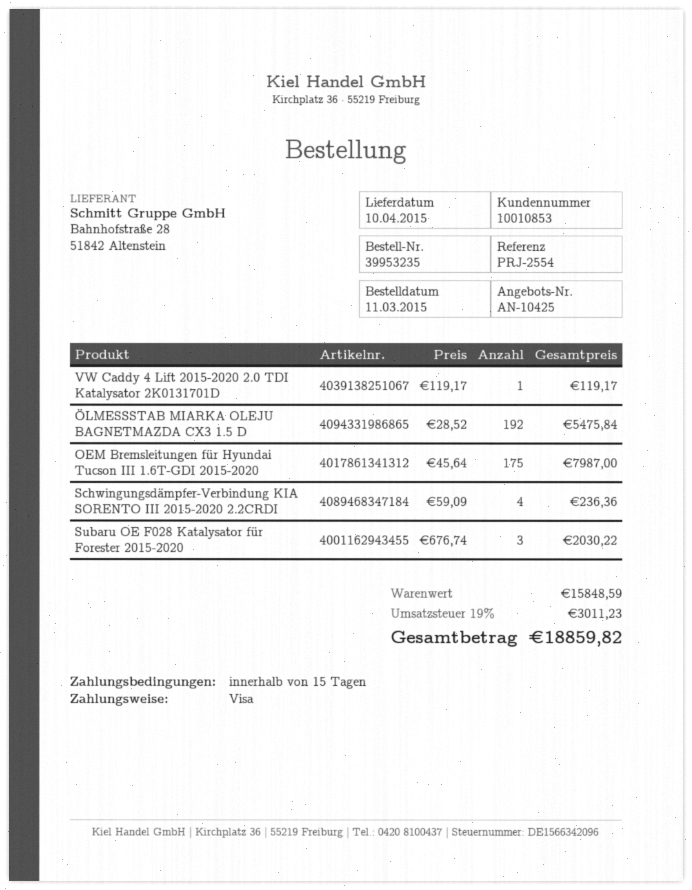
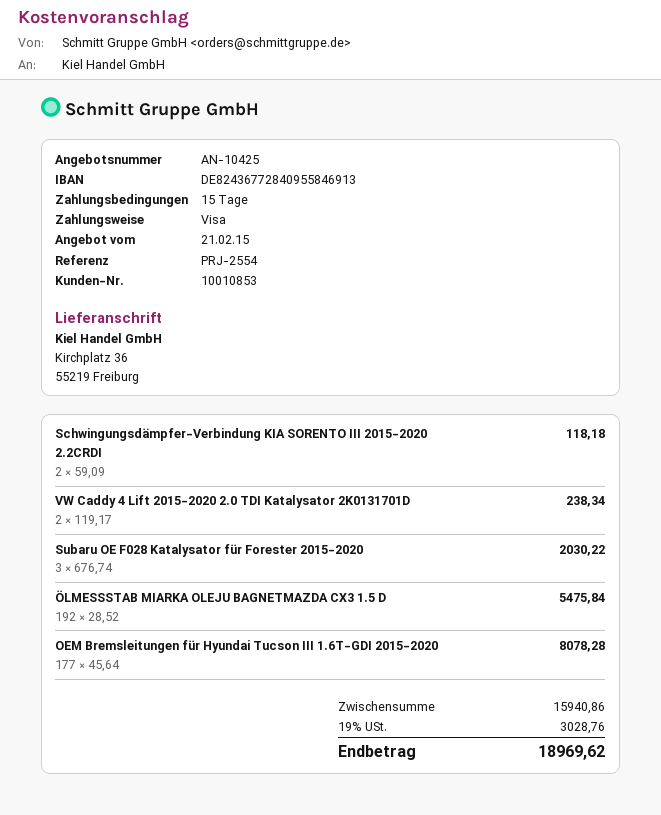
VW Caddy 4 Lift 2015-2020 2.0 TDI Katalysator 2K0131701D: 1 x 119.17 = 119.17 -> 2 x 119.17 = 238.34
OEM Bremsleitungen für Hyundai Tucson III 1.6T-GDI 2015-2020: 175 x 45.64 = 7987.00 -> 177 x 45.64 = 8078.28
Schwingungsdämpfer-Verbindung KIA SORENTO III 2015-2020 2.2CRDI: 4 x 59.09 = 236.36 -> 2 x 59.09 = 118.18
subtotal: 15848.59 -> 15940.86
tax: 19% = 3011.23 -> 19% = 3028.76
total: 18859.82 -> 18969.62

